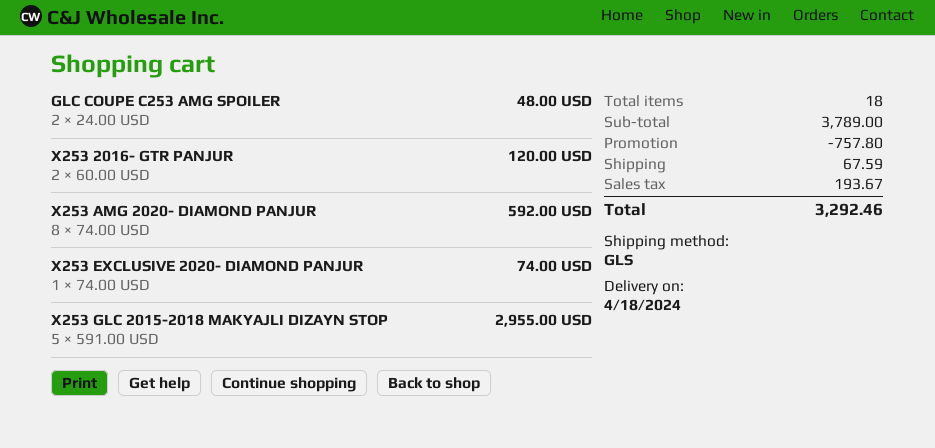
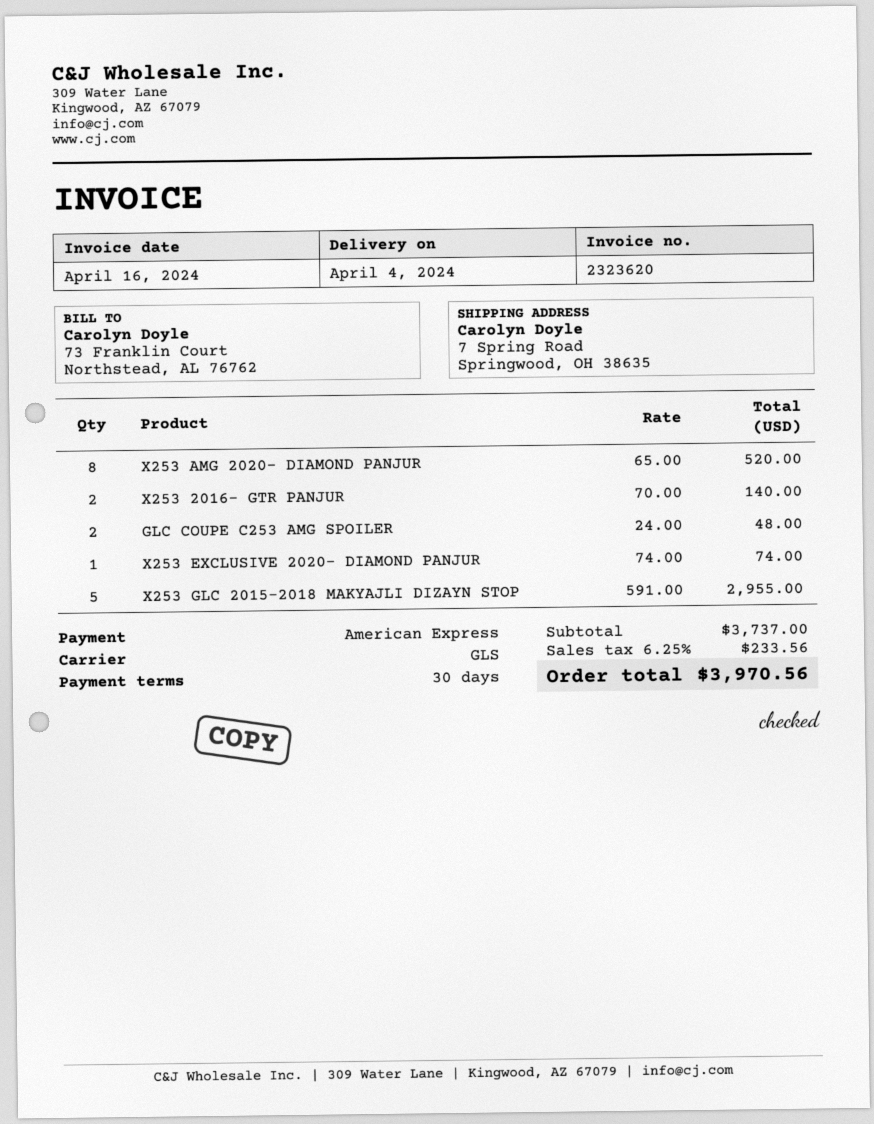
delivery date: 2024-04-18 -> 2024-04-04
X253 2016- GTR PANJUR: 2 x 60.00 = 120.00 -> 2 x 70.00 = 140.00
X253 AMG 2020- DIAMOND PANJUR: 8 x 74.00 = 592.00 -> 8 x 65.00 = 520.00
subtotal: 3789.00 -> 3737.00
discount: 757.80 -> none
shipping: 67.59 -> none
tax: 193.67 -> 233.56
total: 3292.46 -> 3970.56

